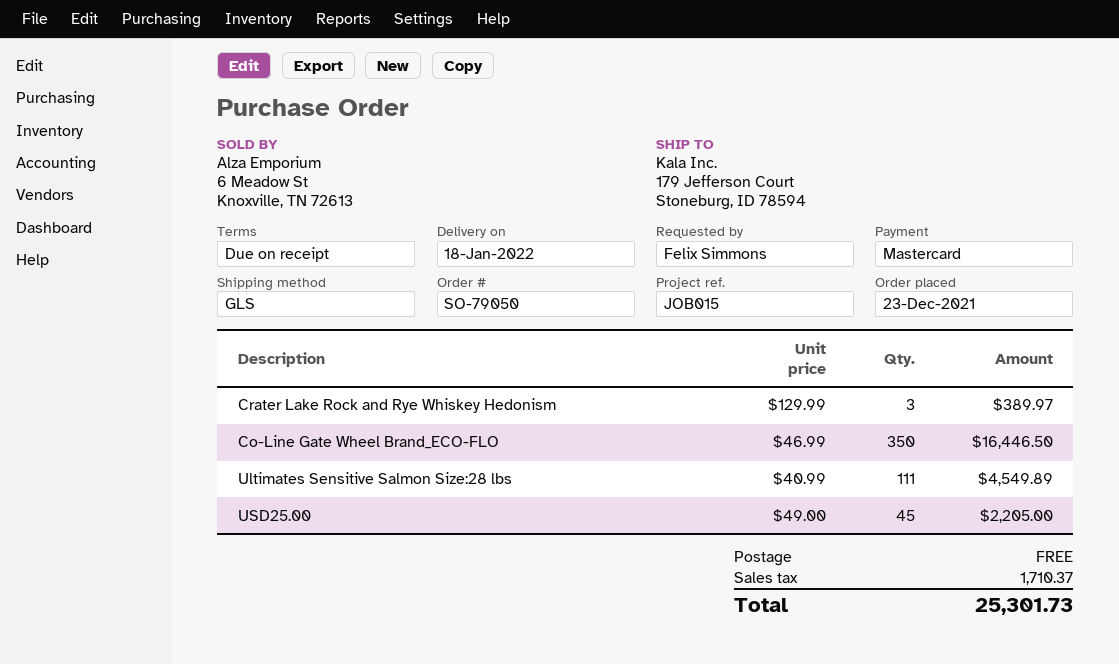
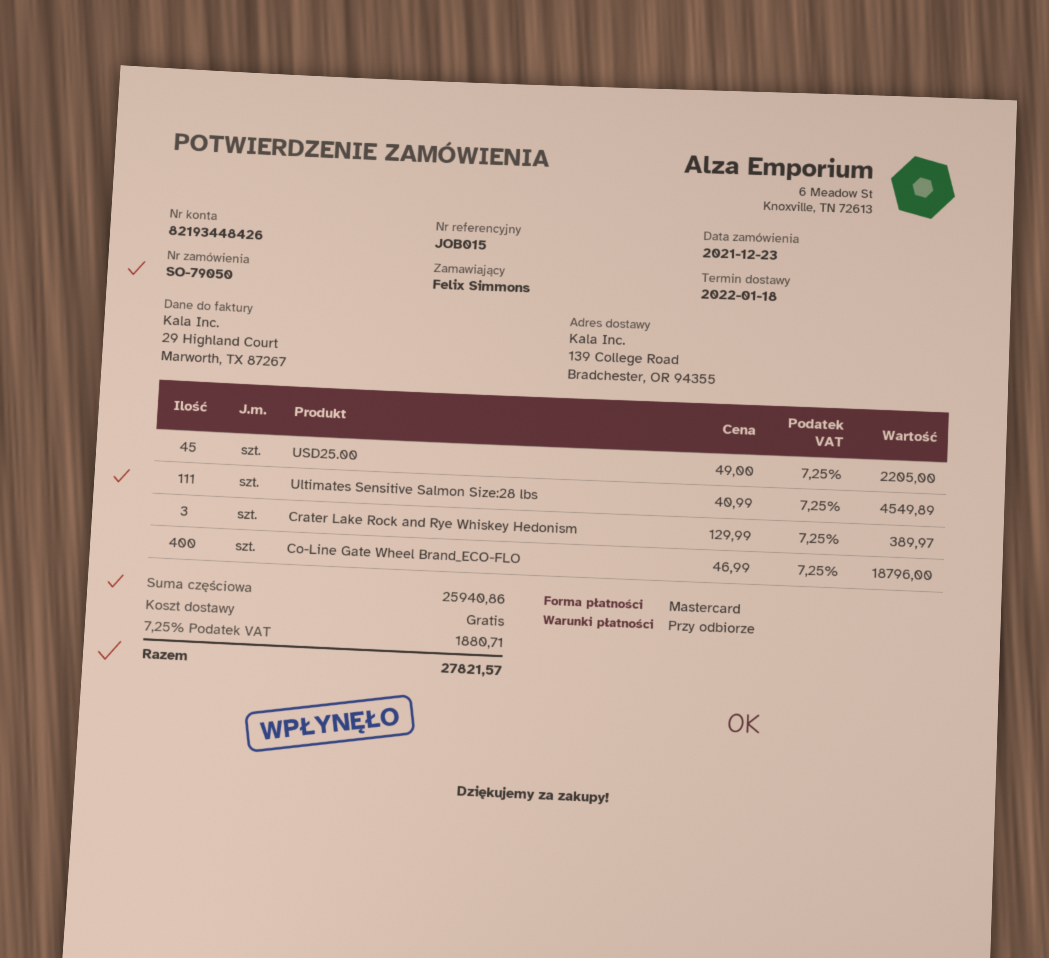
ship to: 179 Jefferson Court, Stoneburg, ID 78594 -> 139 College Road, Bradchester, OR 94355
Co-Line Gate Wheel Brand_ECO-FLO: 350 x 46.99 = 16446.50 -> 400 x 46.99 = 18796.00
tax: 1710.37 -> 1880.71
total: 25301.73 -> 27821.57

